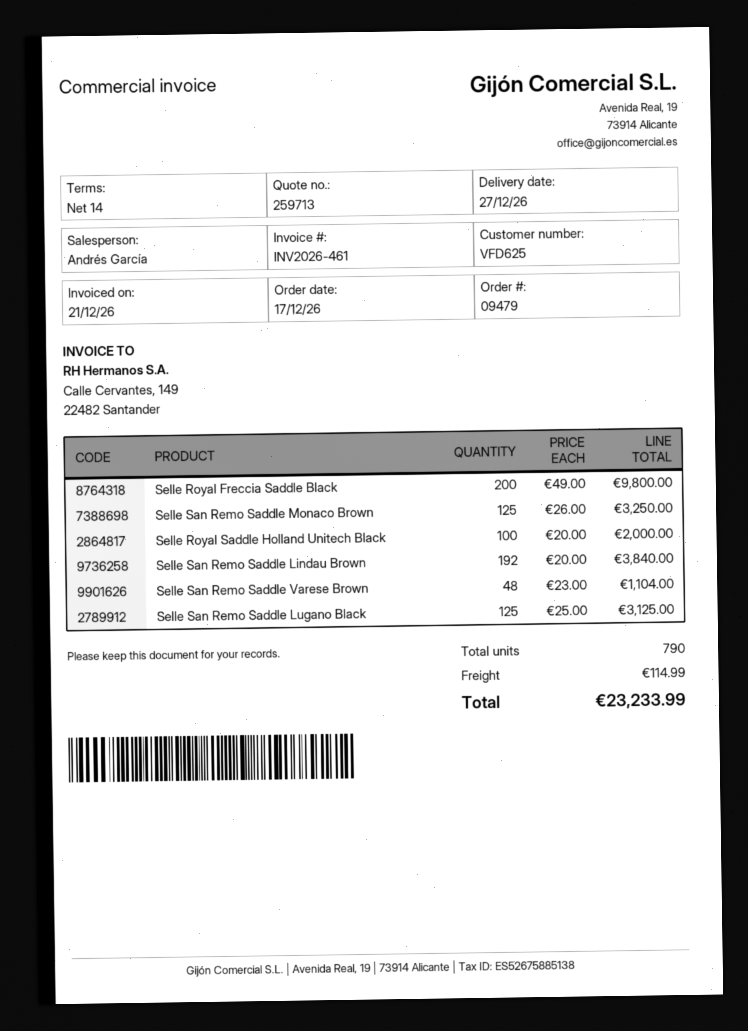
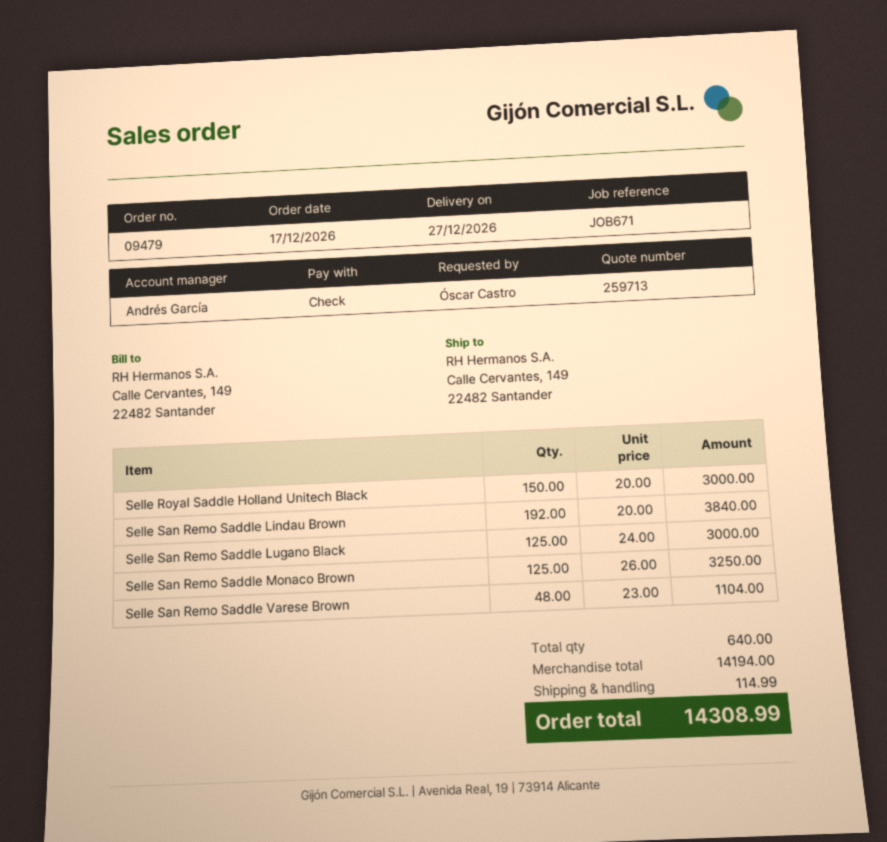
Selle Royal Freccia Saddle Black: 200 x 49.00 = 9800.00 -> none
Selle Royal Saddle Holland Unitech Black: 100 x 20.00 = 2000.00 -> 150 x 20.00 = 3000.00
Selle San Remo Saddle Lugano Black: 125 x 25.00 = 3125.00 -> 125 x 24.00 = 3000.00
total quantity: 790 -> 640
total: 23233.99 -> 14308.99

